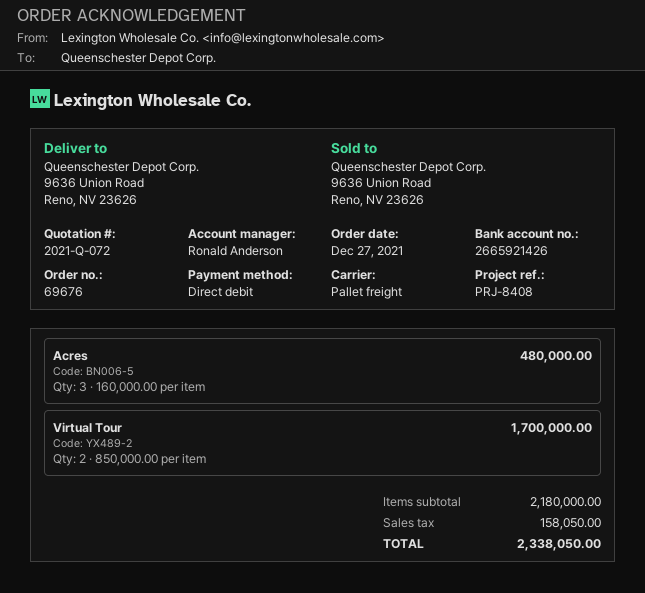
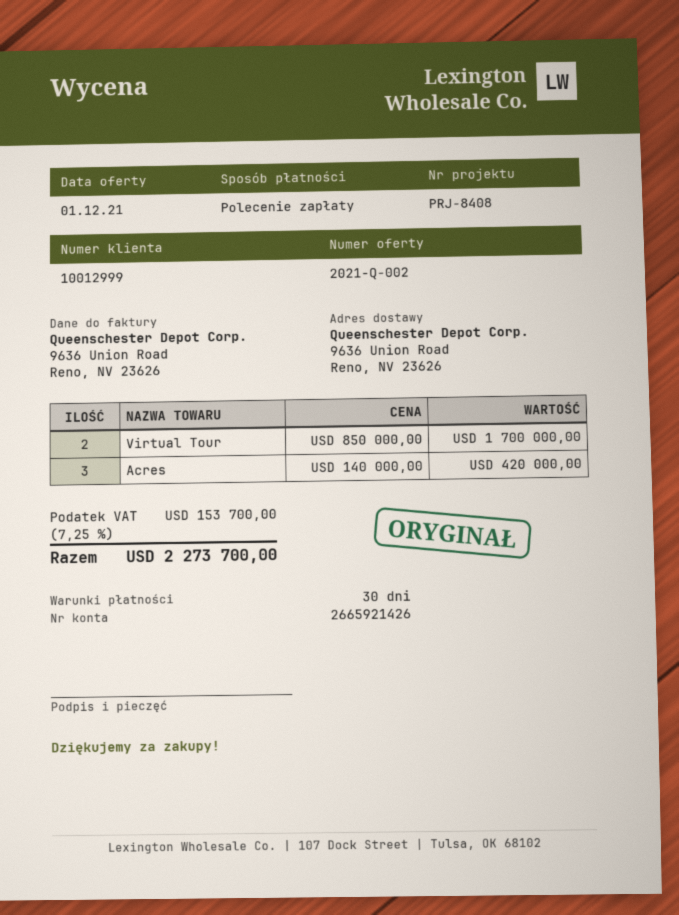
quote number: 2021-Q-072 -> 2021-Q-002
Acres: 3 x 160000.00 = 480000.00 -> 3 x 140000.00 = 420000.00
tax: 158050.00 -> 153700.00
total: 2338050.00 -> 2273700.00

